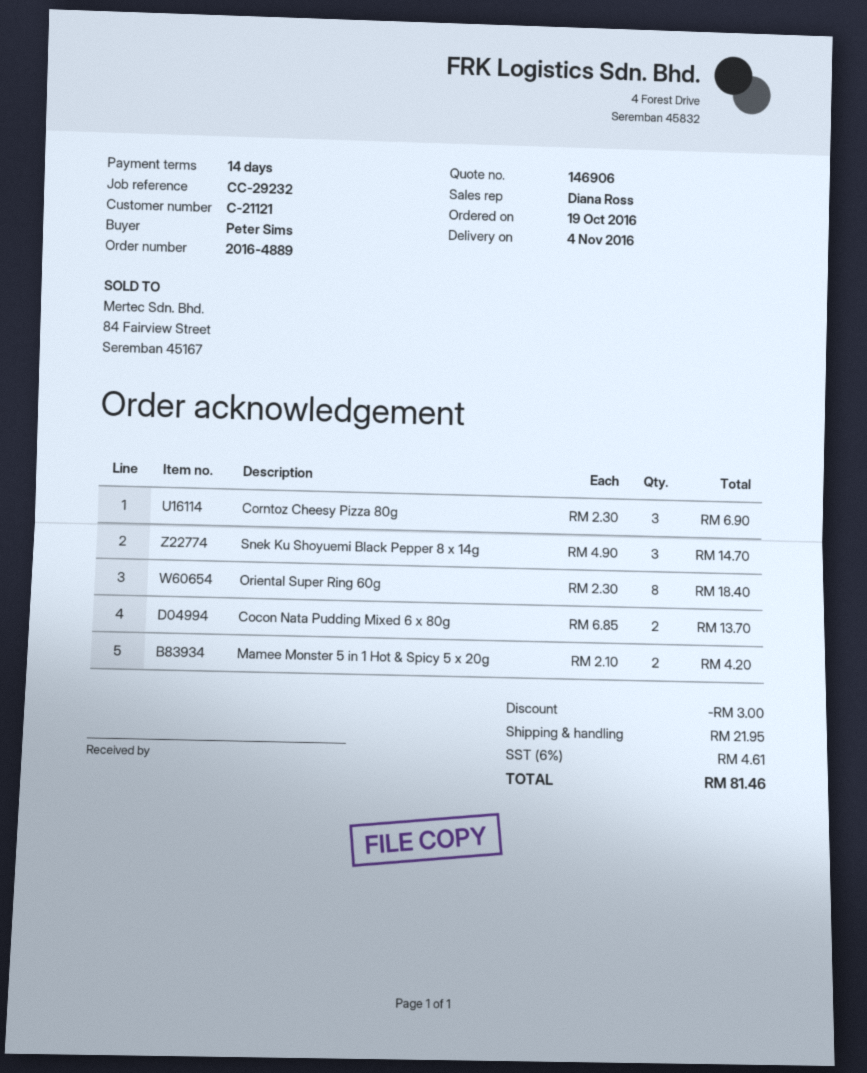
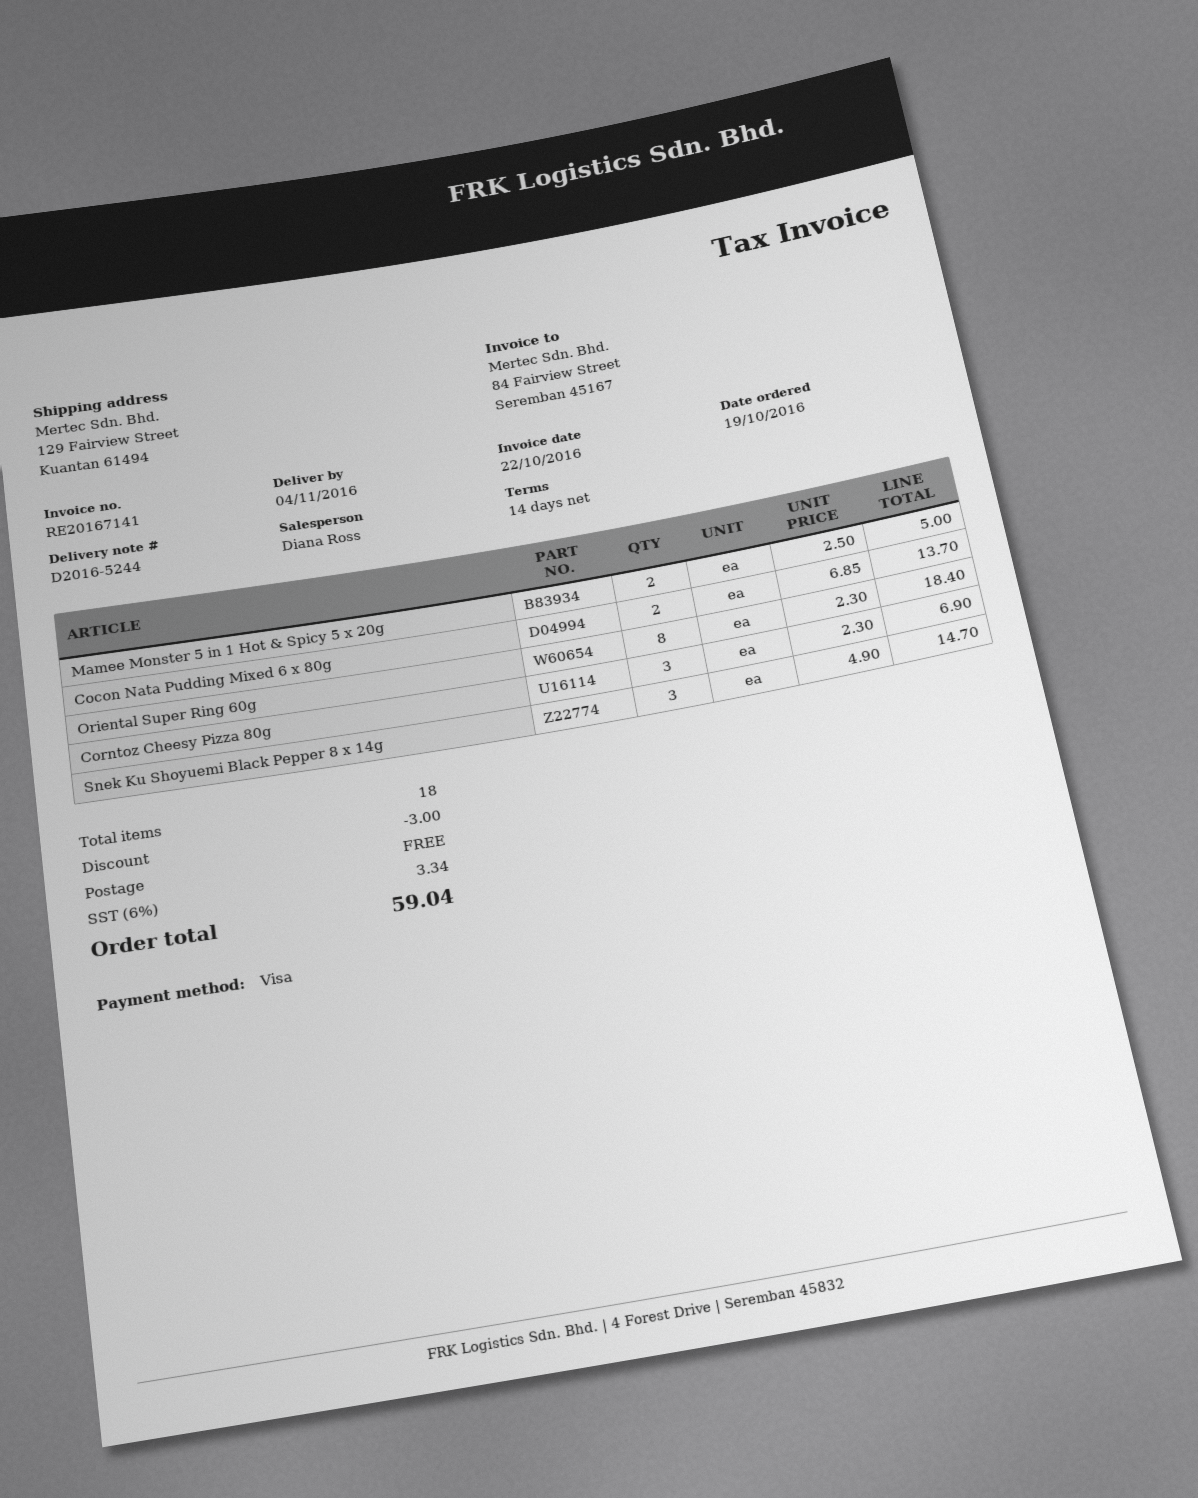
Mamee Monster 5 in 1 Hot & Spicy 5 x 20g: 2 x 2.10 = 4.20 -> 2 x 2.50 = 5.00
shipping: 21.95 -> 0.00
tax: 6% = 4.61 -> 6% = 3.34
total: 81.46 -> 59.04

